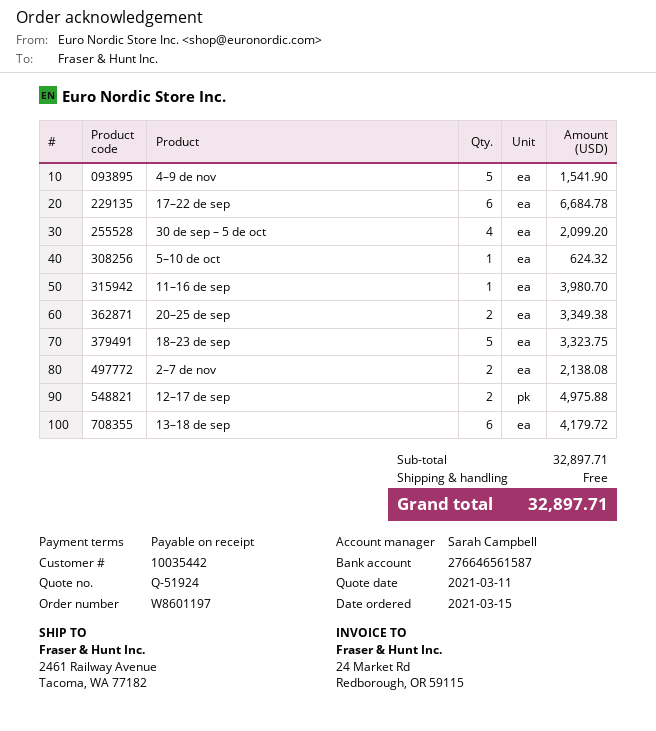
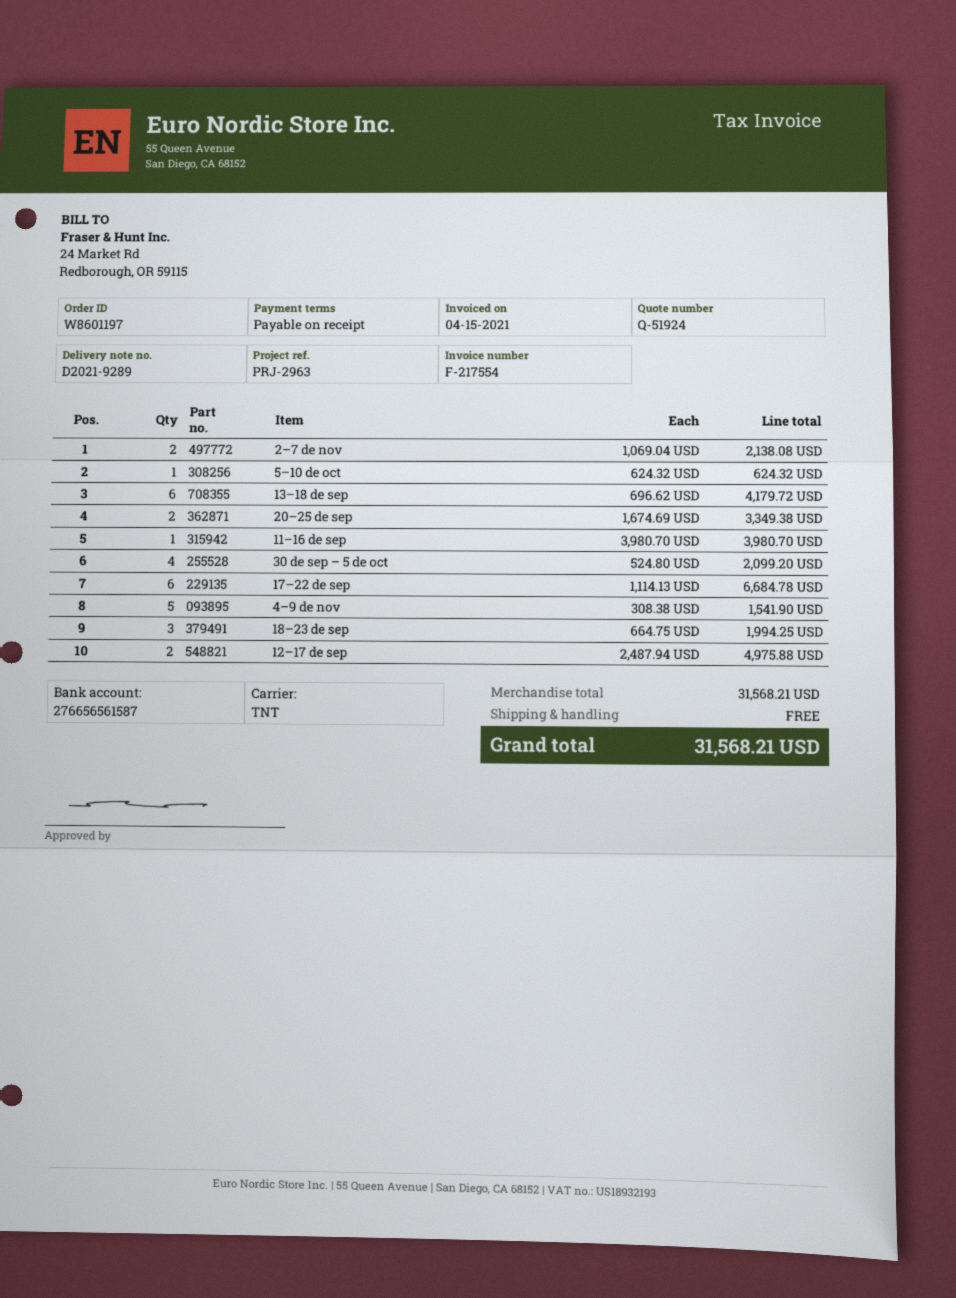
bank account: 276646561587 -> 276656561587
18–23 de sep: 5 for 3323.75 -> 3 for 1994.25
subtotal: 32897.71 -> 31568.21
total: 32897.71 -> 31568.21

